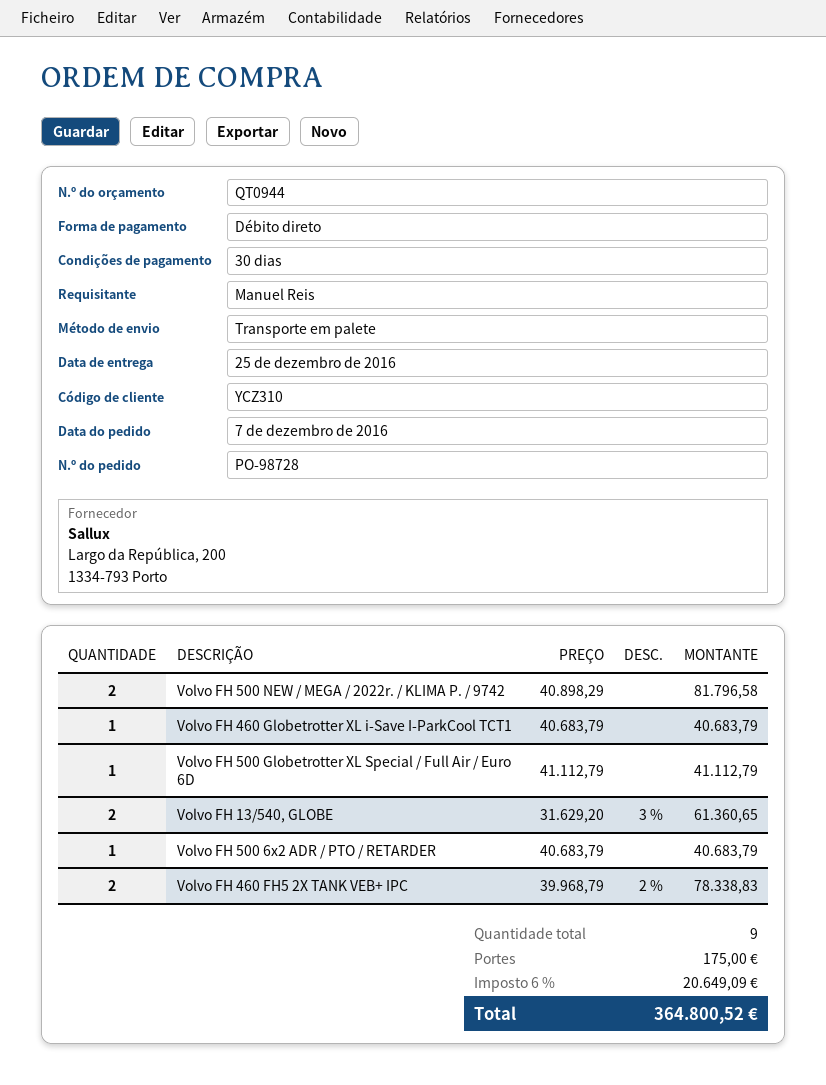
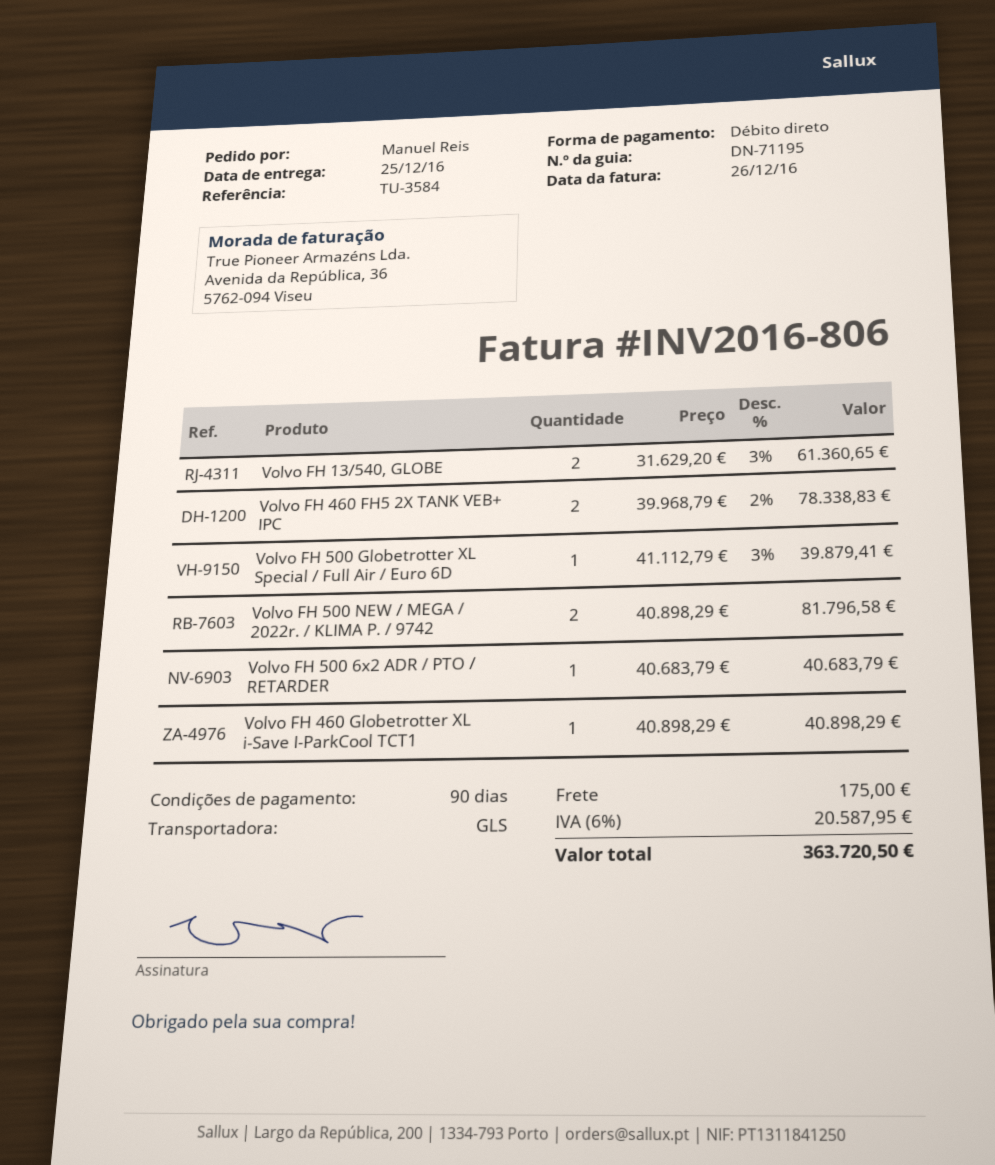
payment terms: 30 days -> 90 days
shipping method: pallet freight -> GLS
Volvo FH 460 Globetrotter XL i-Save I-ParkCool TCT1: 1 x 40683.79 = 40683.79 -> 1 x 40898.29 = 40898.29
Volvo FH 500 Globetrotter XL Special / Full Air / Euro 6D: 1 x 41112.79 = 41112.79 -> 1 x 41112.79 - 3% = 39879.41
tax: 6% = 20649.09 -> 6% = 20587.95
total: 364800.52 -> 363720.50

